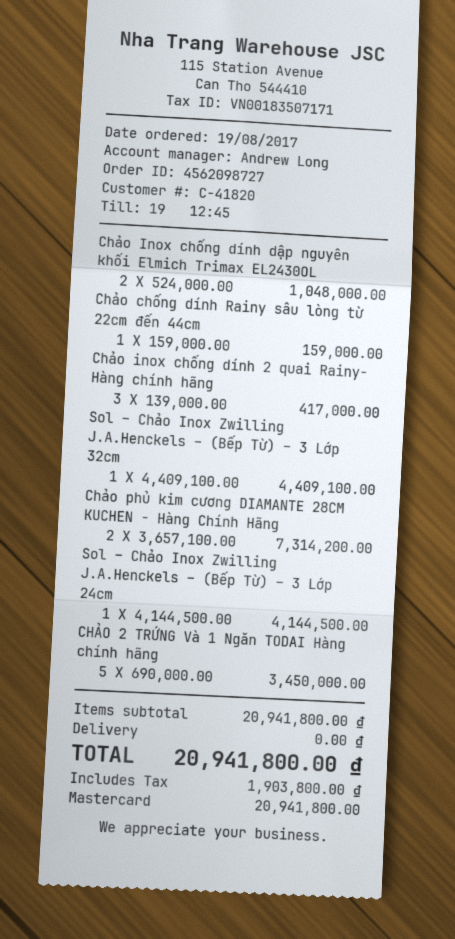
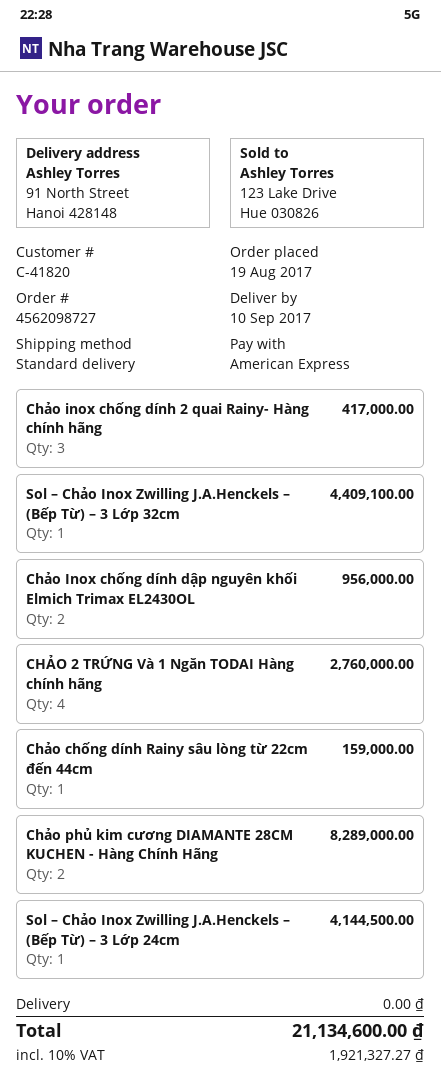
payment method: Mastercard -> American Express
Chảo Inox chống dính dập nguyên khối Elmich Trimax EL2430OL: 2 for 1048000.00 -> 2 for 956000.00
Chảo phủ kim cương DIAMANTE 28CM KUCHEN - Hàng Chính Hãng: 2 for 7314200.00 -> 2 for 8289000.00
CHẢO 2 TRỨNG Và 1 Ngăn TODAI Hàng chính hãng: 5 for 3450000.00 -> 4 for 2760000.00
tax: 1903800.00 -> 1921327.27
total: 20941800.00 -> 21134600.00

